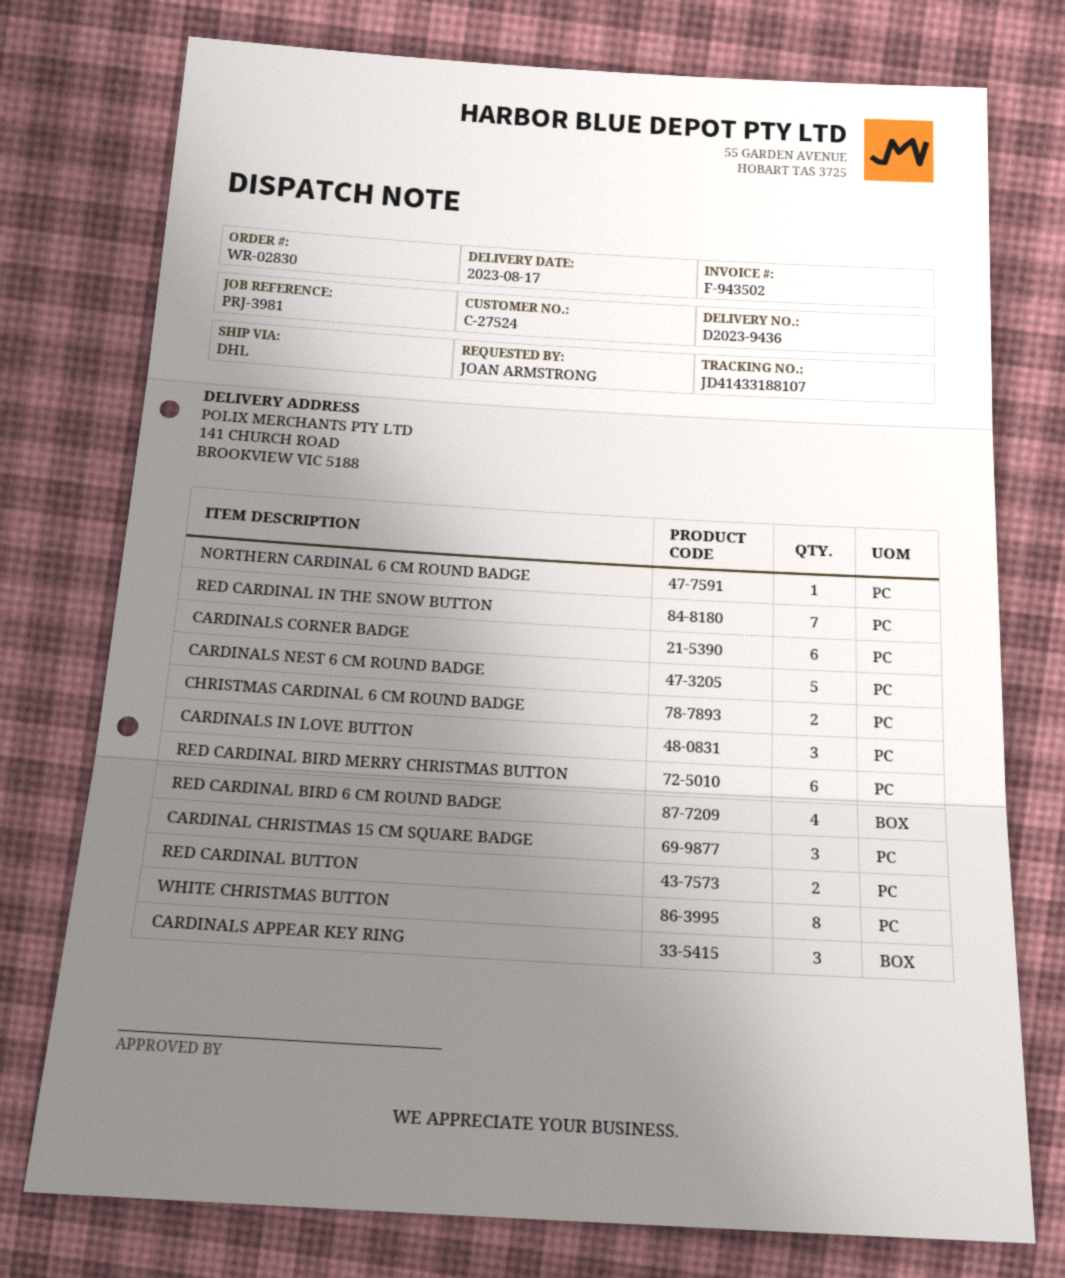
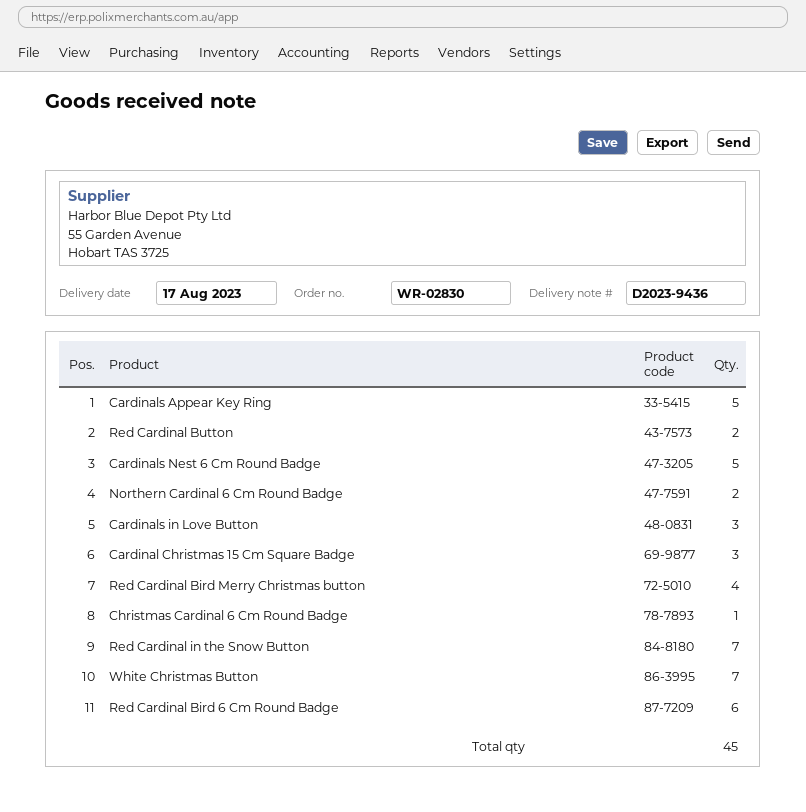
NORTHERN CARDINAL 6 CM ROUND BADGE: 1 -> 2
CARDINALS CORNER BADGE: 6 -> none
CHRISTMAS CARDINAL 6 CM ROUND BADGE: 2 -> 1
RED CARDINAL BIRD MERRY CHRISTMAS BUTTON: 6 -> 4
RED CARDINAL BIRD 6 CM ROUND BADGE: 4 -> 6
WHITE CHRISTMAS BUTTON: 8 -> 7
CARDINALS APPEAR KEY RING: 3 -> 5

